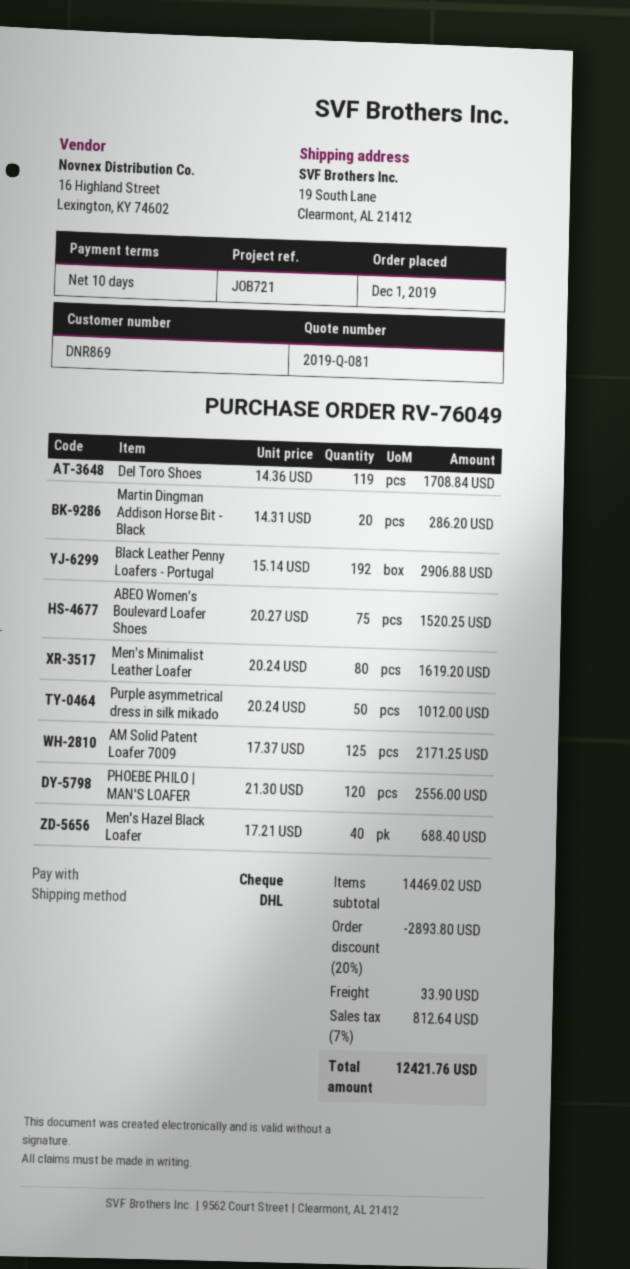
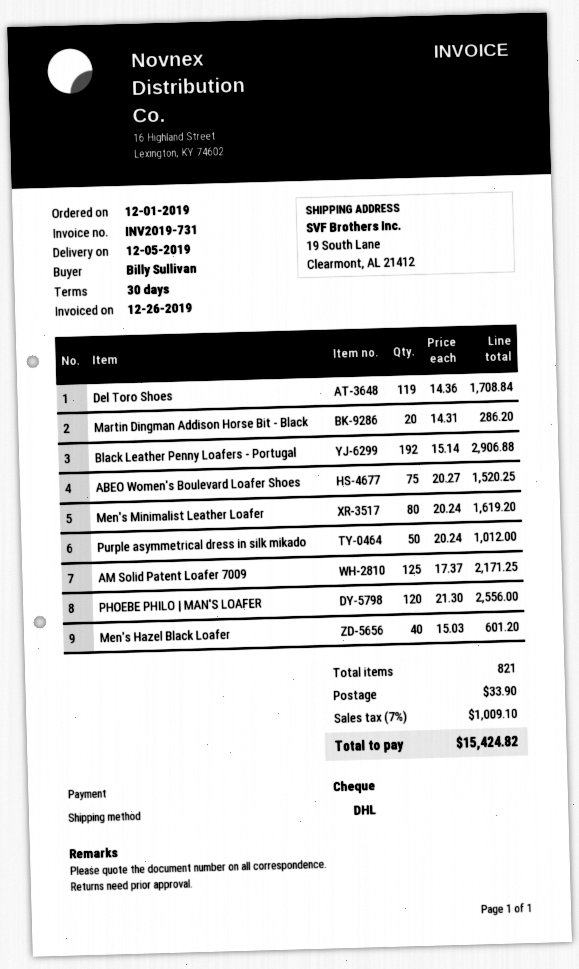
payment terms: 10 days -> 30 days
Men's Hazel Black Loafer: 40 x 17.21 = 688.40 -> 40 x 15.03 = 601.20
discount: 20% = 2893.80 -> none
tax: 7% = 812.64 -> 7% = 1009.10
total: 12421.76 -> 15424.82

